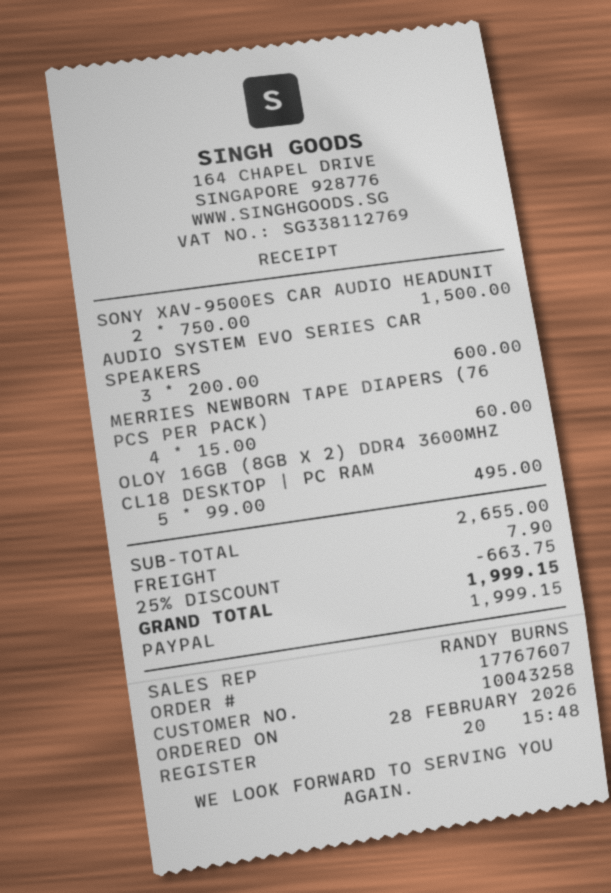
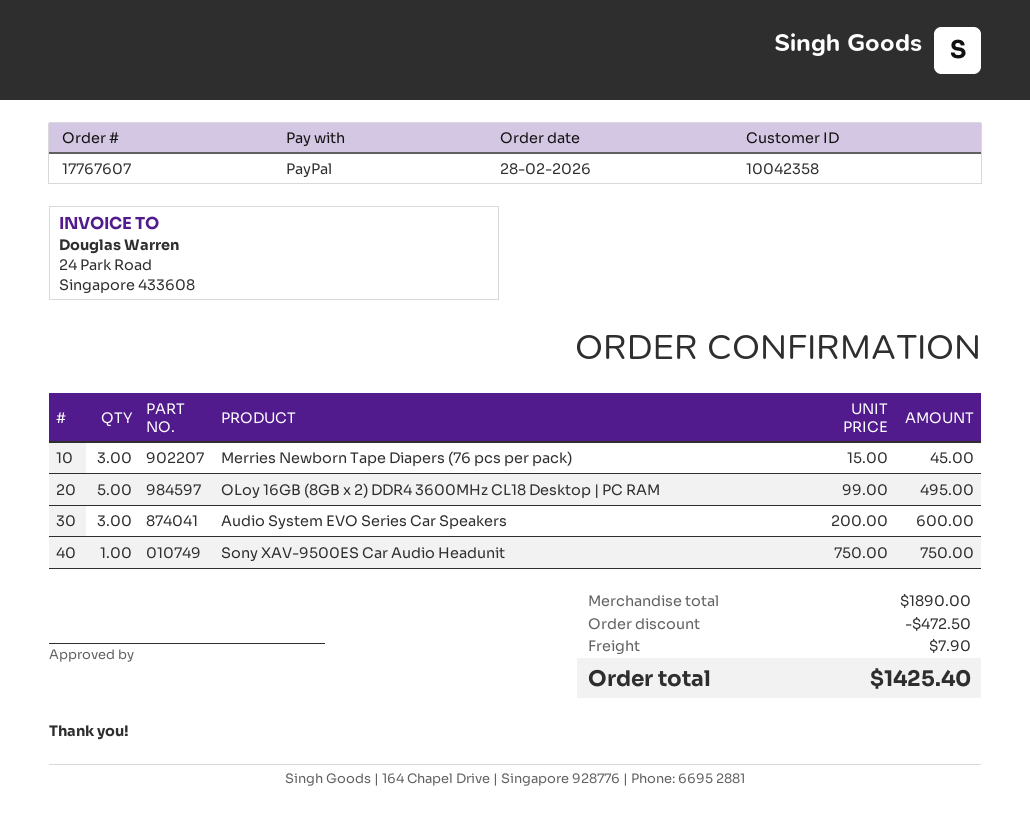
customer number: 10043258 -> 10042358
SONY XAV-9500ES CAR AUDIO HEADUNIT: 2 x 750.00 = 1500.00 -> 1 x 750.00 = 750.00
MERRIES NEWBORN TAPE DIAPERS (76 PCS PER PACK): 4 x 15.00 = 60.00 -> 3 x 15.00 = 45.00
subtotal: 2655.00 -> 1890.00
discount: 663.75 -> 472.50
total: 1999.15 -> 1425.40

